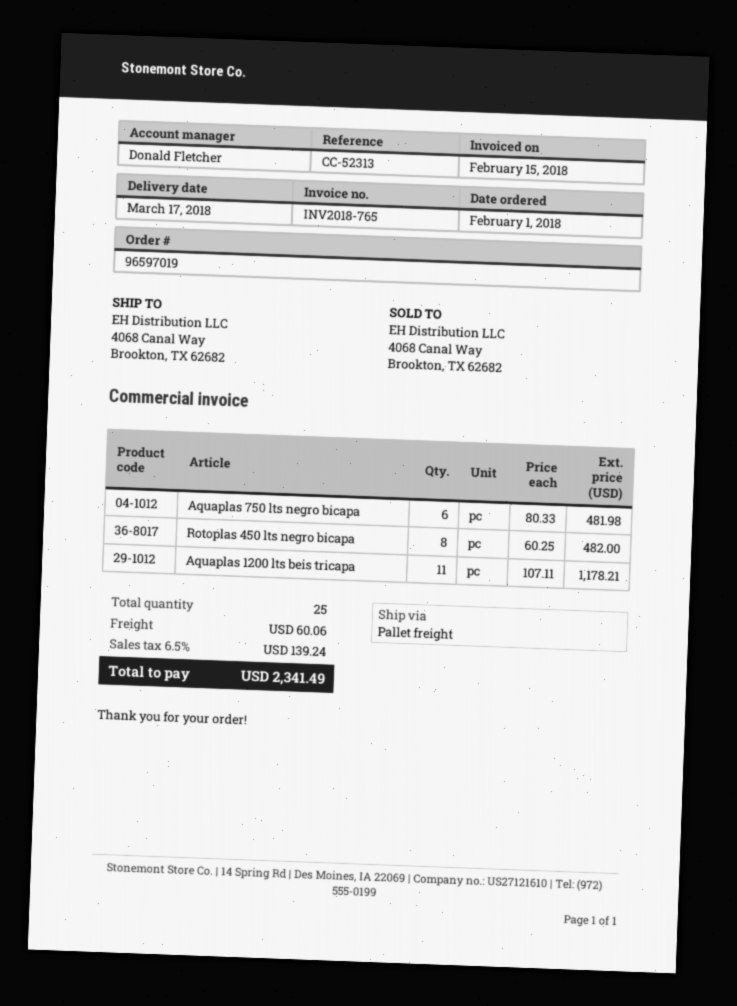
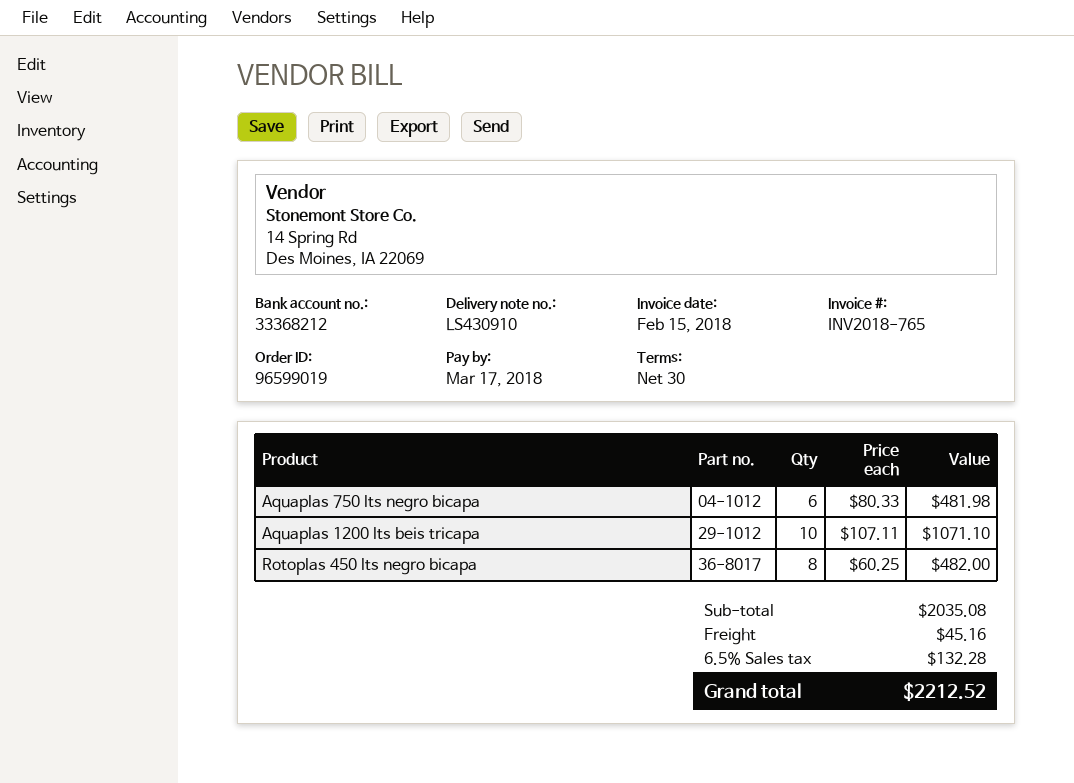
order number: 96597019 -> 96599019
Aquaplas 1200 lts beis tricapa: 11 x 107.11 = 1178.21 -> 10 x 107.11 = 1071.10
shipping: 60.06 -> 45.16
tax: 6.5% = 139.24 -> 6.5% = 132.28
total: 2341.49 -> 2212.52

